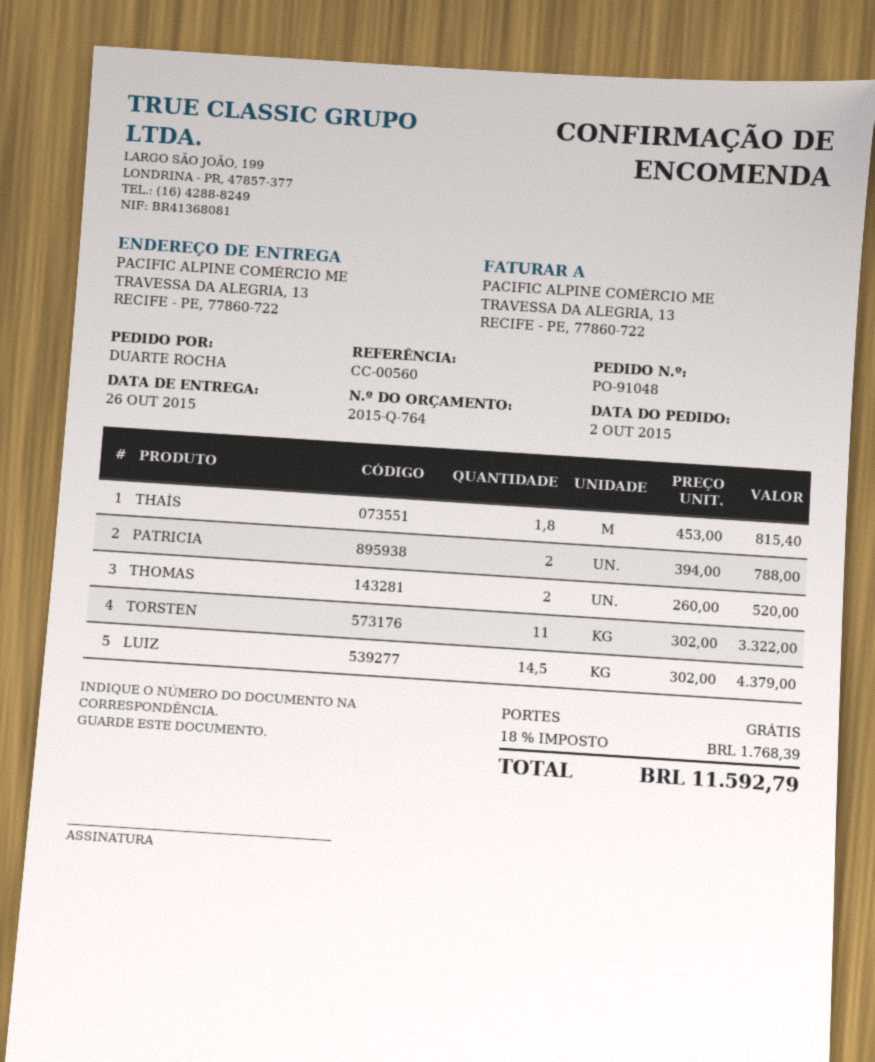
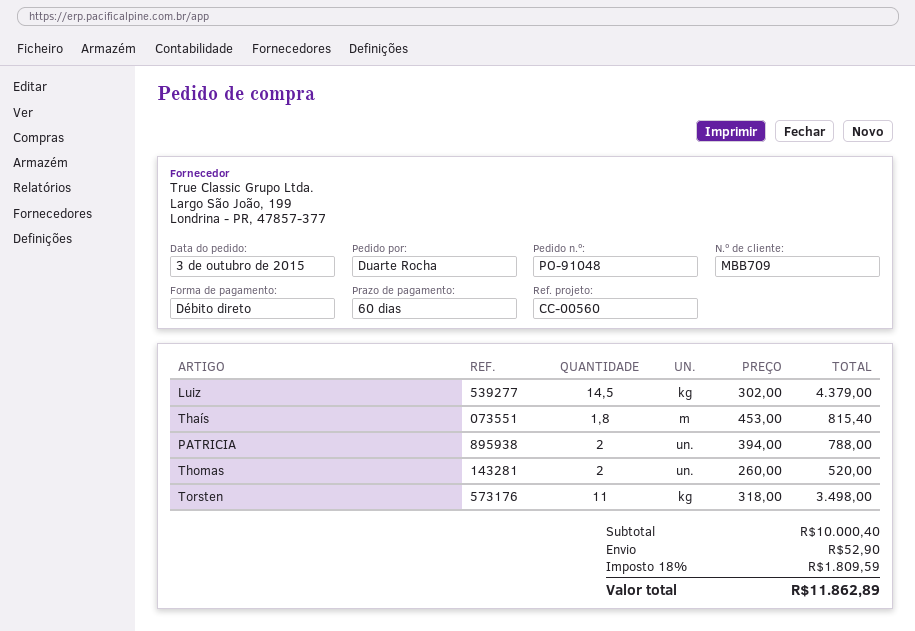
order date: 2015-10-02 -> 2015-10-03
TORSTEN: 11 x 302.00 = 3322.00 -> 11 x 318.00 = 3498.00
shipping: 0.00 -> 52.90
tax: 18% = 1768.39 -> 18% = 1809.59
total: 11592.79 -> 11862.89

